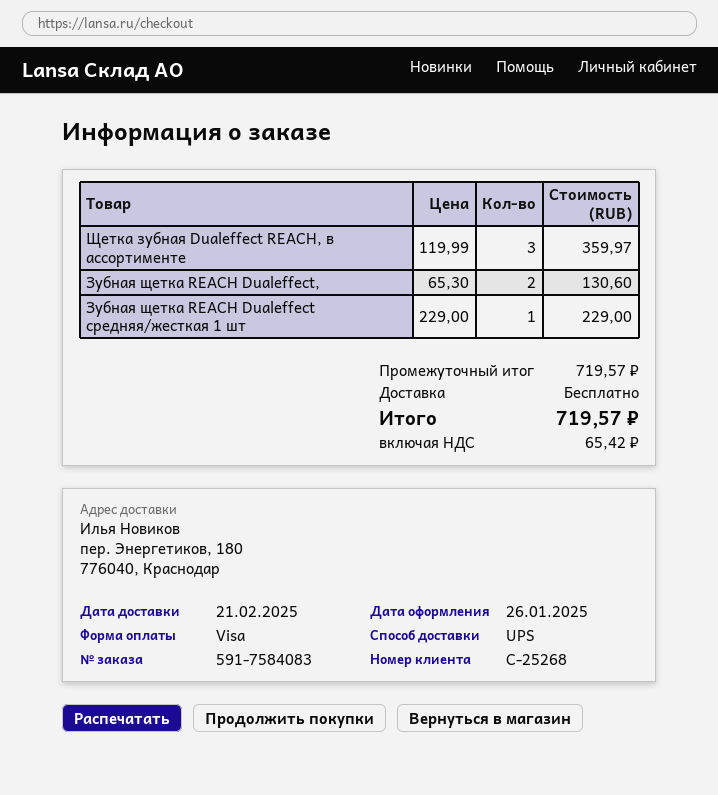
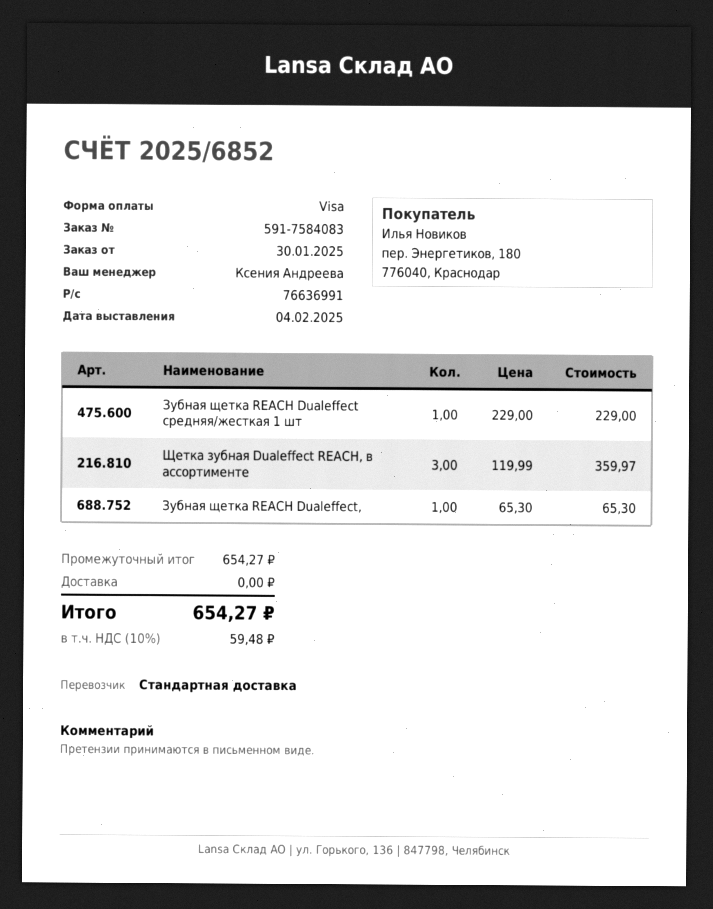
order date: 2025-01-26 -> 2025-01-30
shipping method: UPS -> standard
Зубная щетка REACH Dualeffect,: 2 x 65.30 = 130.60 -> 1 x 65.30 = 65.30
subtotal: 719.57 -> 654.27
tax: 65.42 -> 59.48
total: 719.57 -> 654.27

